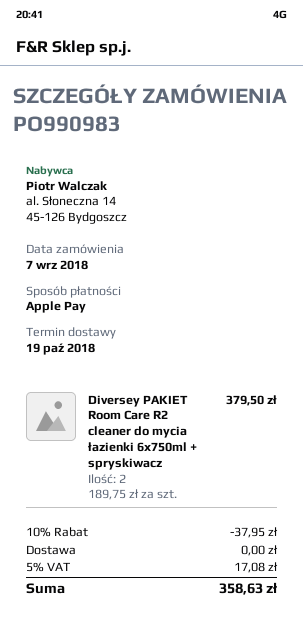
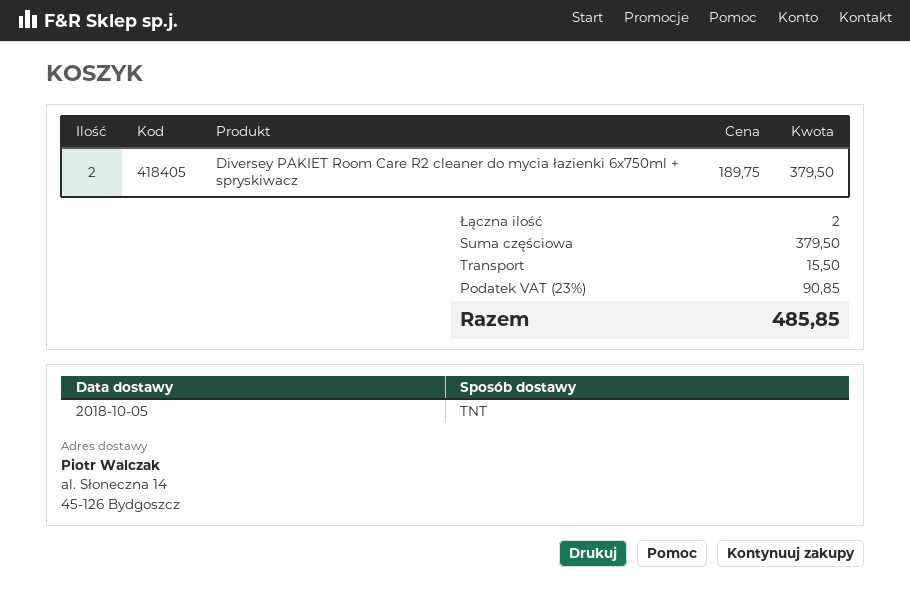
delivery date: 2018-10-19 -> 2018-10-05
discount: 10% = 37.95 -> none
shipping: 0.00 -> 15.50
tax: 5% = 17.08 -> 23% = 90.85
total: 358.63 -> 485.85

